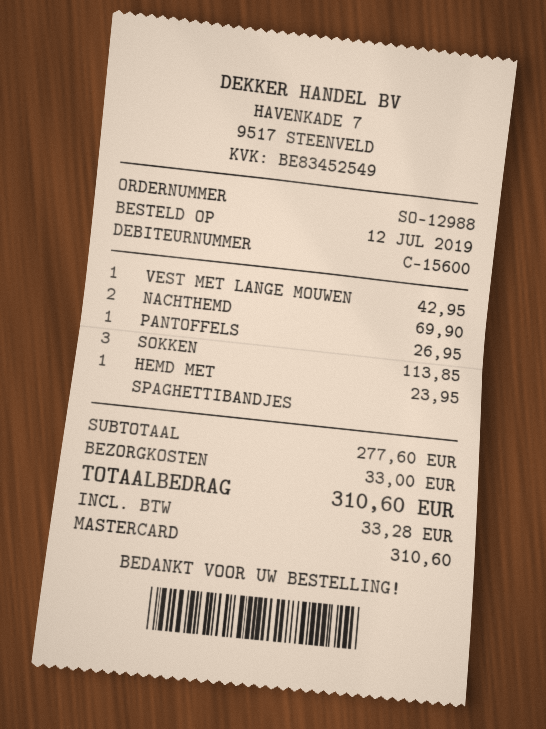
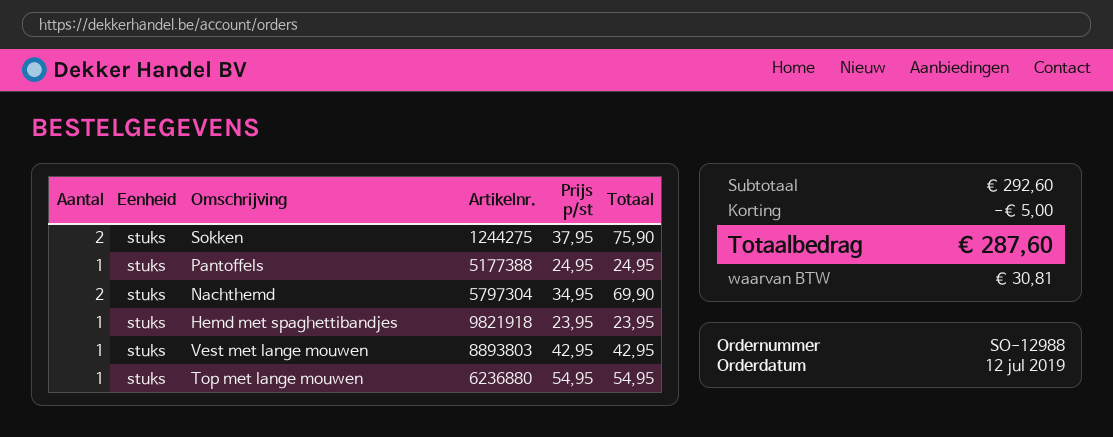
PANTOFFELS: 1 for 26.95 -> 1 for 24.95
SOKKEN: 3 for 113.85 -> 2 for 75.90
Top met lange mouwen: none -> 1 for 54.95
subtotal: 277.60 -> 292.60
discount: none -> 5.00
shipping: 33.00 -> none
tax: 33.28 -> 30.81
total: 310.60 -> 287.60

